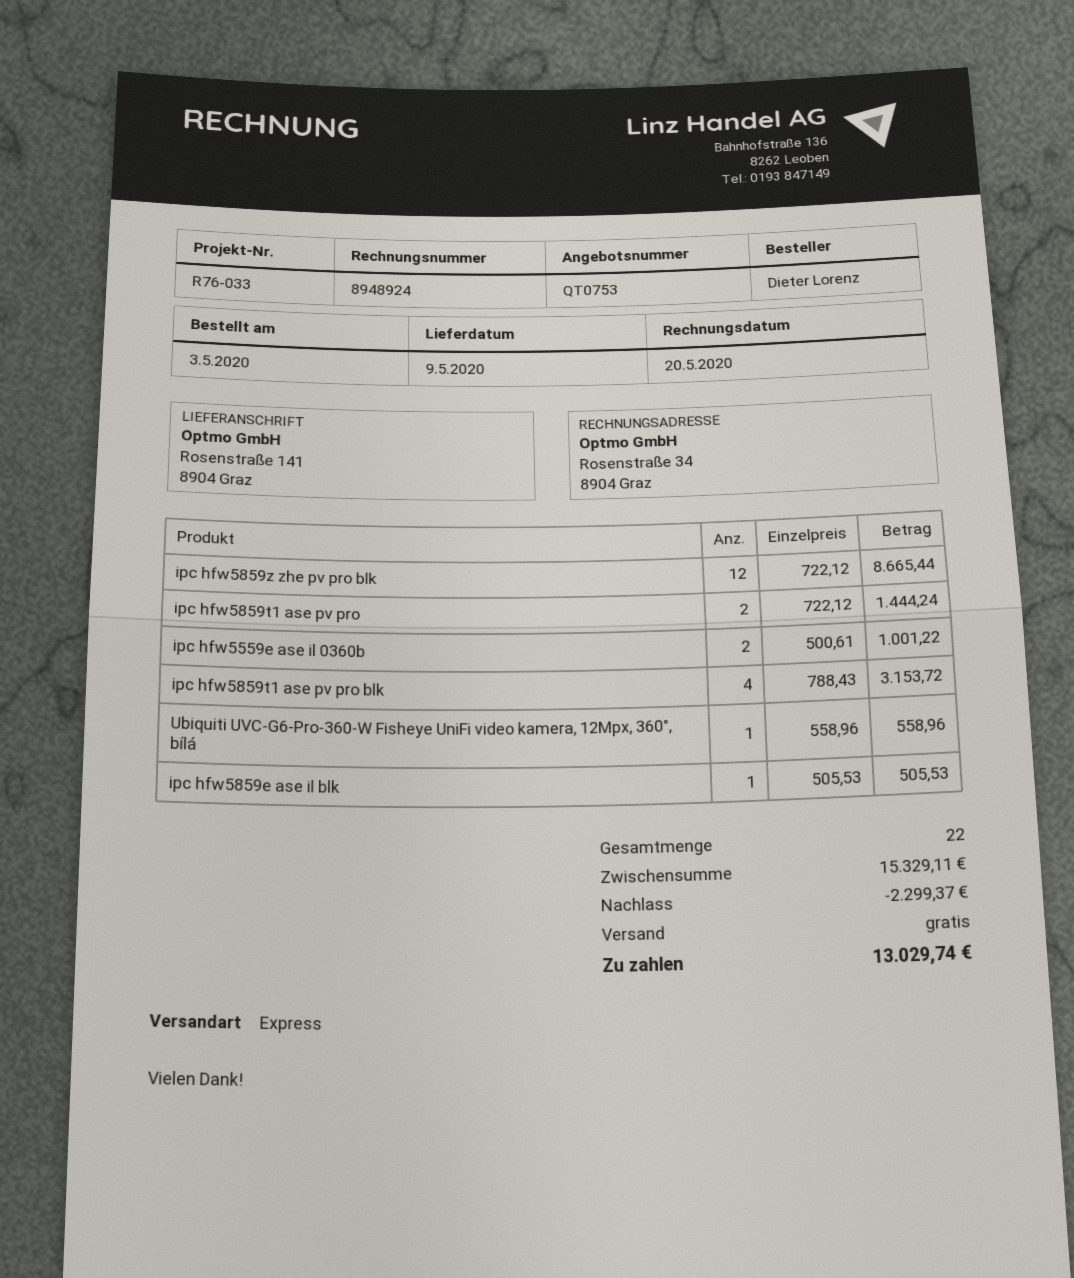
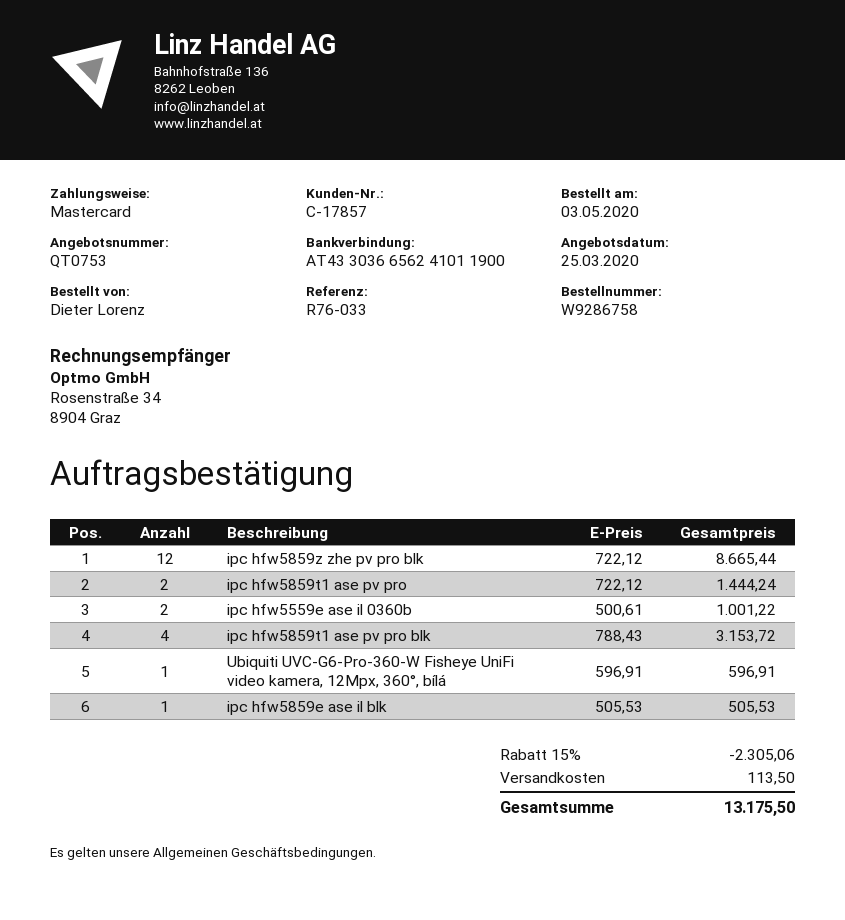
Ubiquiti UVC-G6-Pro-360-W Fisheye UniFi video kamera, 12Mpx, 360°, bílá: 1 x 558.96 = 558.96 -> 1 x 596.91 = 596.91
discount: 2299.37 -> 2305.06
shipping: 0.00 -> 113.50
total: 13029.74 -> 13175.50

